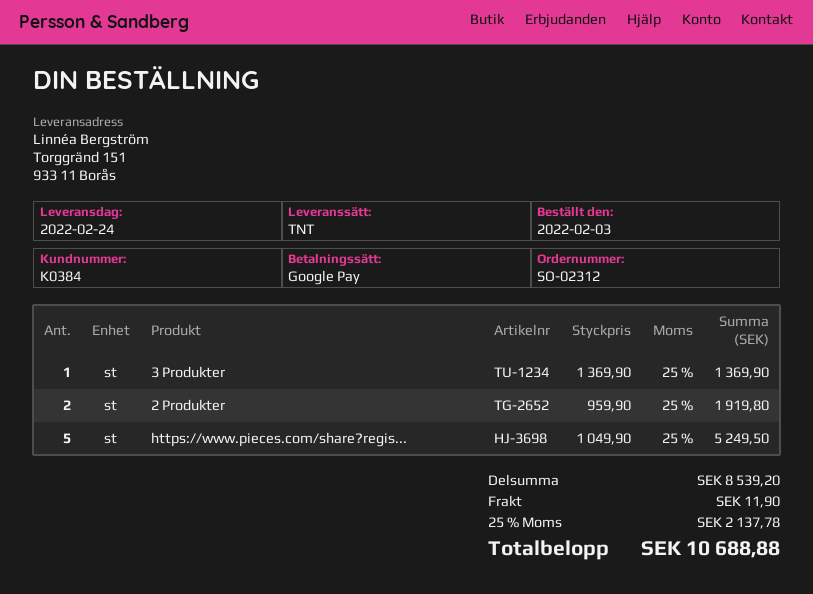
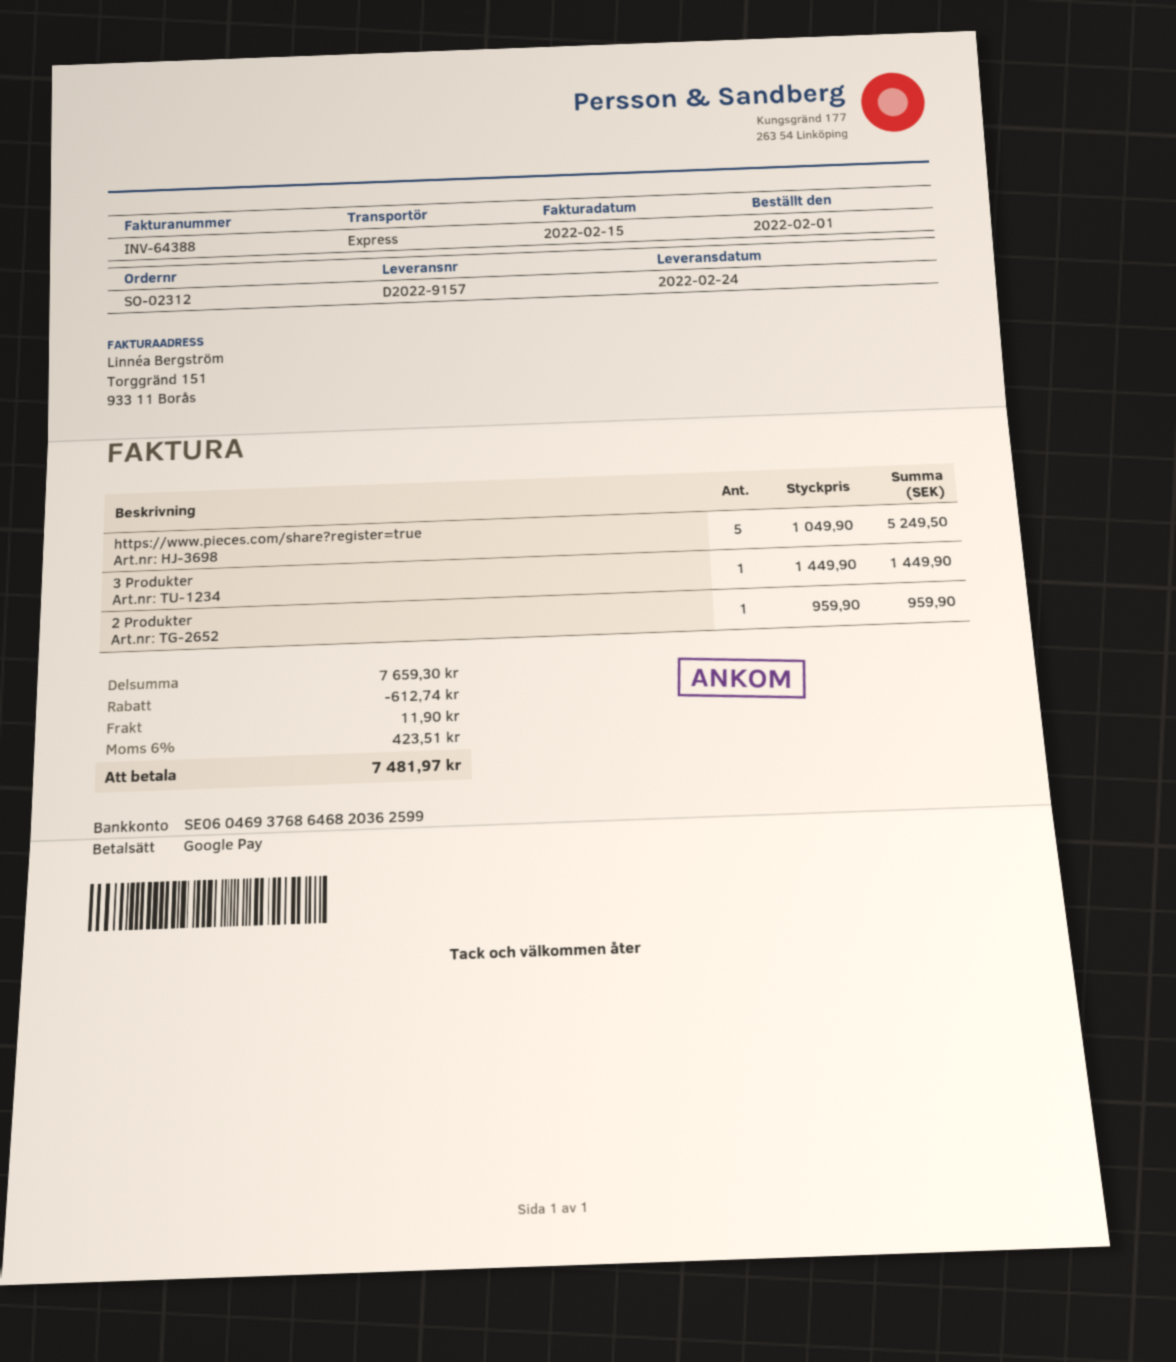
order date: 2022-02-03 -> 2022-02-01
shipping method: TNT -> express
3 Produkter: 1 x 1369.90 = 1369.90 -> 1 x 1449.90 = 1449.90
2 Produkter: 2 x 959.90 = 1919.80 -> 1 x 959.90 = 959.90
subtotal: 8539.20 -> 7659.30
discount: none -> 612.74
tax: 25% = 2137.78 -> 6% = 423.51
total: 10688.88 -> 7481.97

